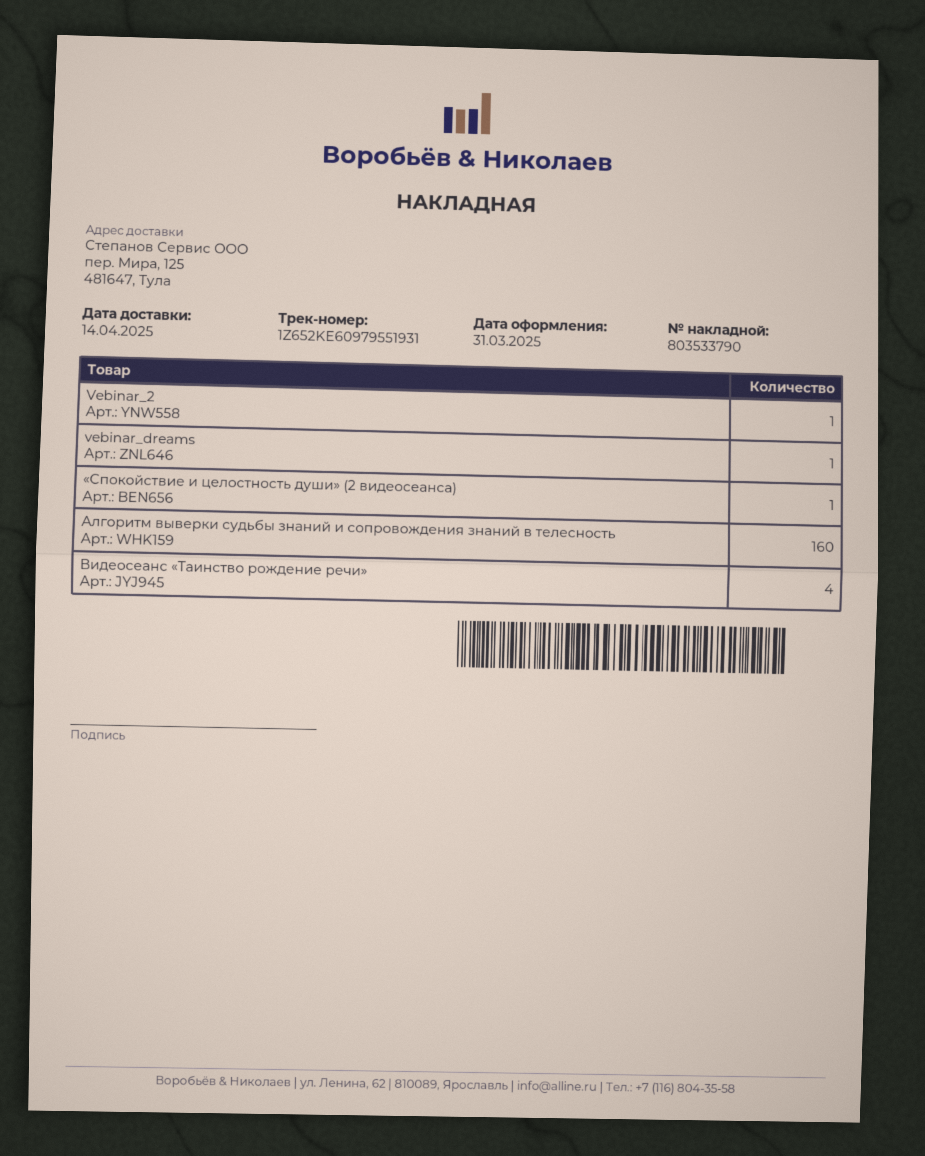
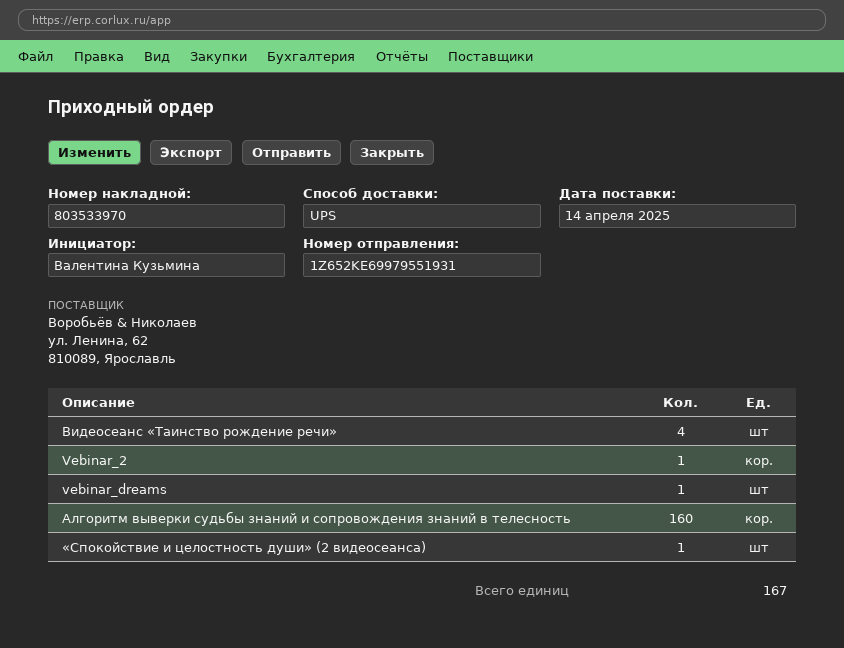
delivery note number: 803533790 -> 803533970
tracking number: 1Z652KE60979551931 -> 1Z652KE69979551931

